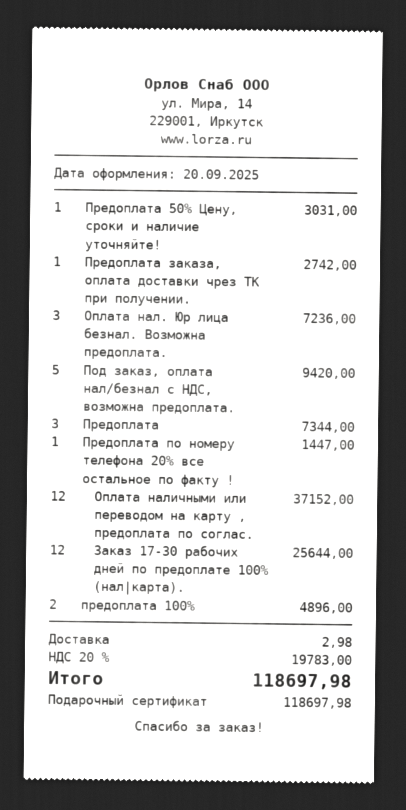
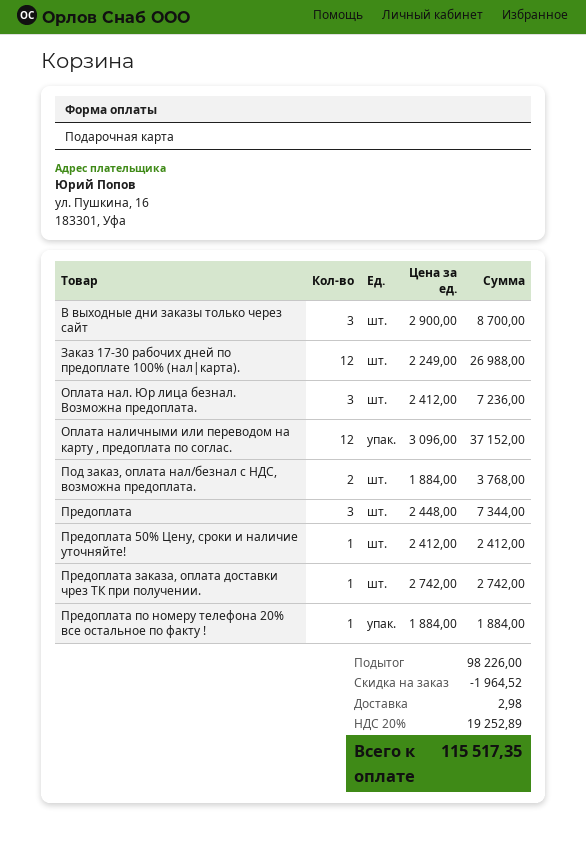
Предоплата 50% Цену, сроки и наличие уточняйте!: 1 for 3031.00 -> 1 for 2412.00
Под заказ, оплата нал/безнал с НДС, возможна предоплата.: 5 for 9420.00 -> 2 for 3768.00
Предоплата по номеру телефона 20% все остальное по факту !: 1 for 1447.00 -> 1 for 1884.00
Заказ 17-30 рабочих дней по предоплате 100% (нал|карта).: 12 for 25644.00 -> 12 for 26988.00
предоплата 100%: 2 for 4896.00 -> none
В выходные дни заказы только через сайт: none -> 3 for 8700.00
discount: none -> 1964.52
tax: 20% = 19783.00 -> 20% = 19252.89
total: 118697.98 -> 115517.35

